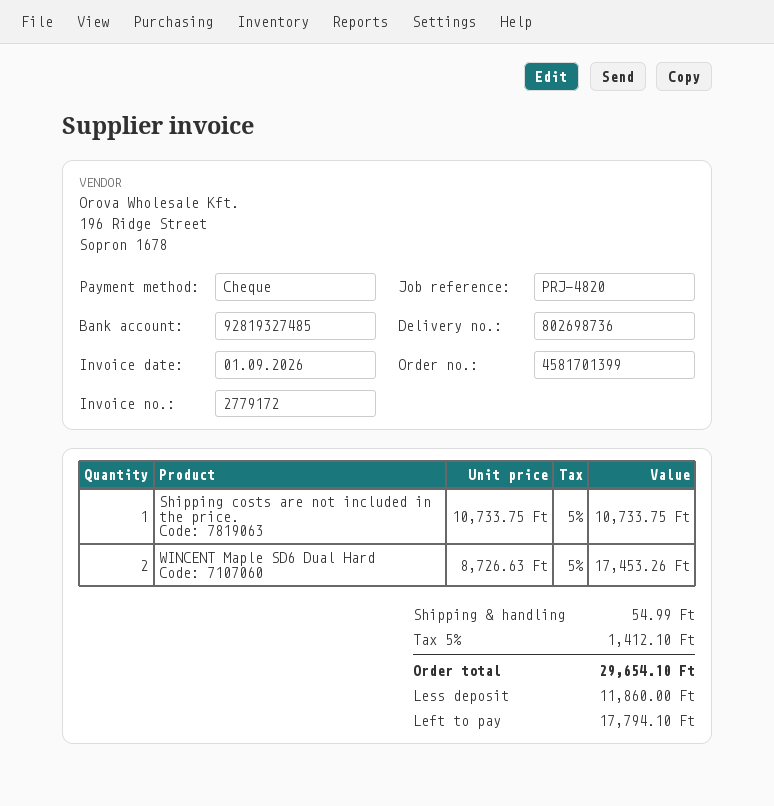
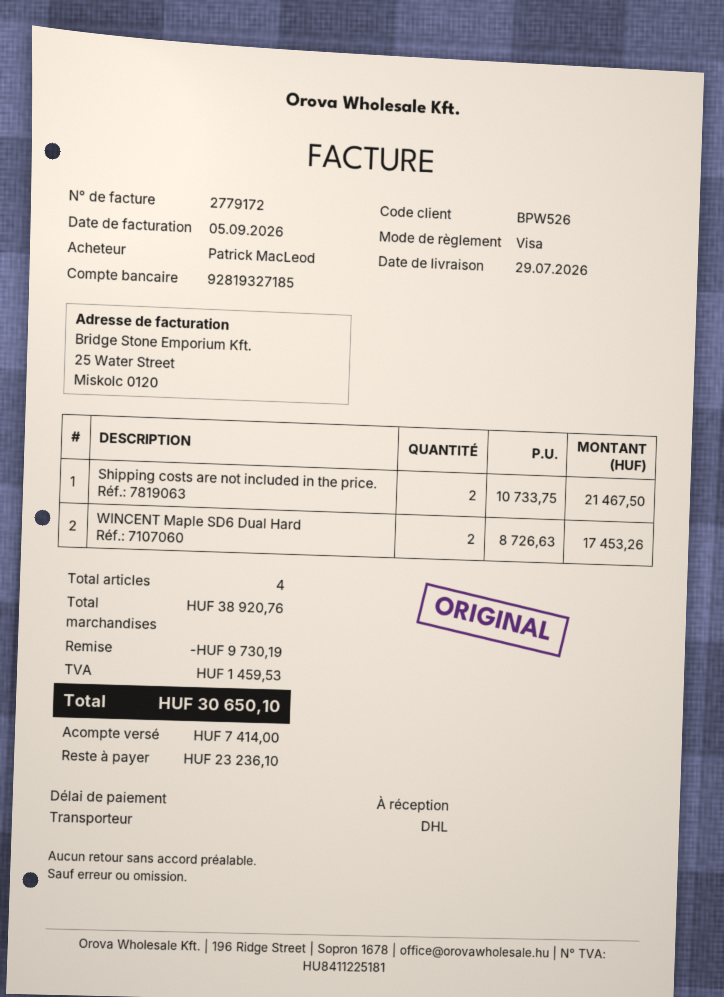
invoice date: 2026-09-01 -> 2026-09-05
payment method: cheque -> Visa
bank account: 92819327485 -> 92819327185
Shipping costs are not included in the price.: 1 x 10733.75 = 10733.75 -> 2 x 10733.75 = 21467.50
discount: none -> 9730.19
shipping: 54.99 -> none
tax: 1412.10 -> 1459.53
total: 29654.10 -> 30650.10
deposit: 11860.00 -> 7414.00
balance: 17794.10 -> 23236.10

